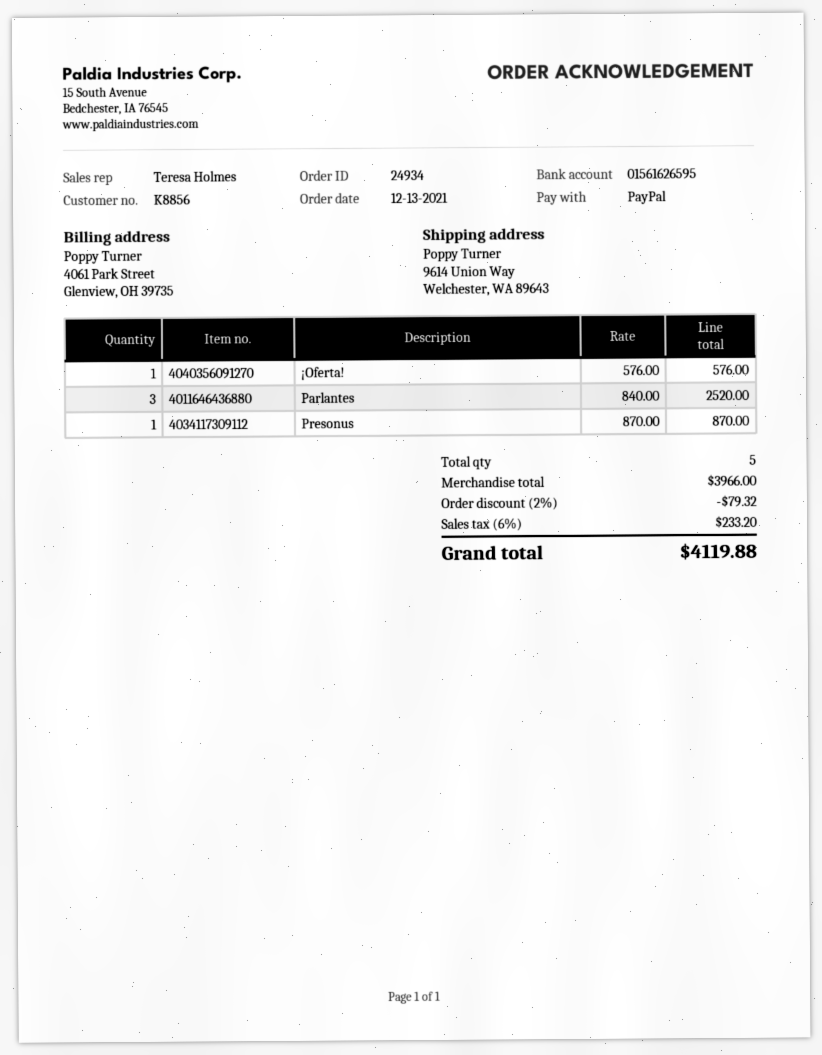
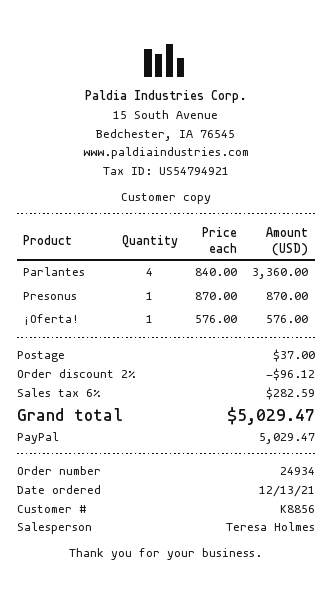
Parlantes: 3 x 840.00 = 2520.00 -> 4 x 840.00 = 3360.00
discount: 2% = 79.32 -> 2% = 96.12
shipping: none -> 37.00
tax: 6% = 233.20 -> 6% = 282.59
total: 4119.88 -> 5029.47

